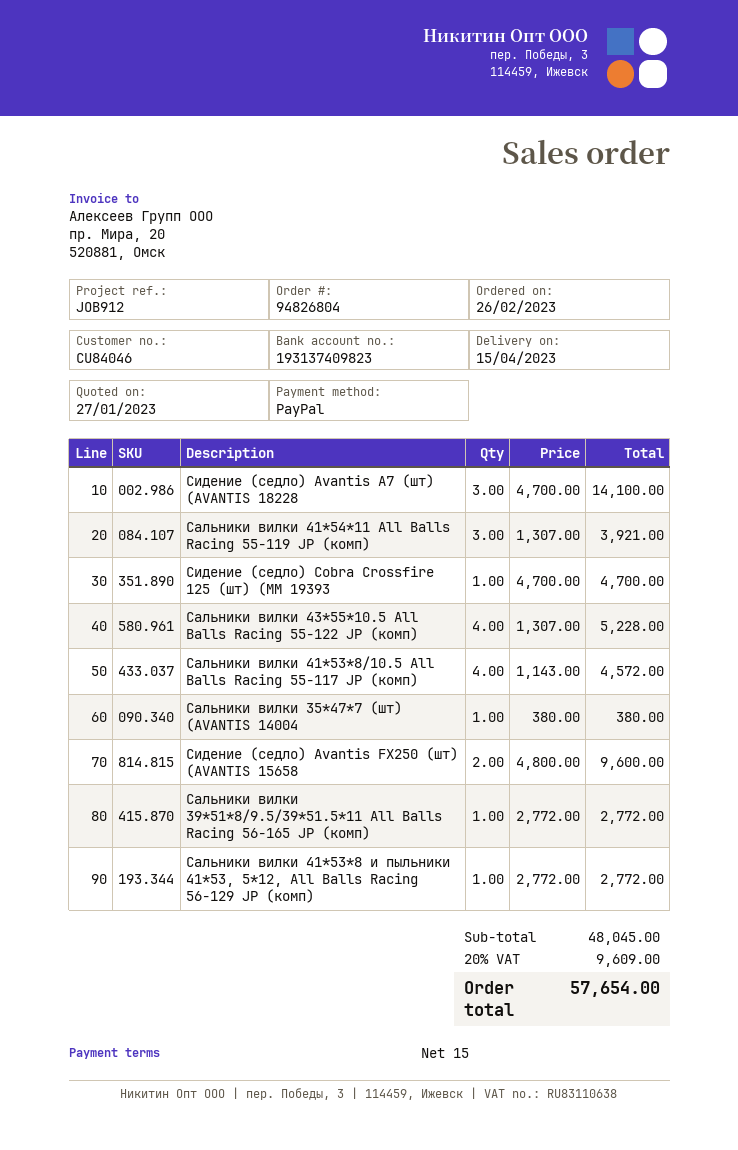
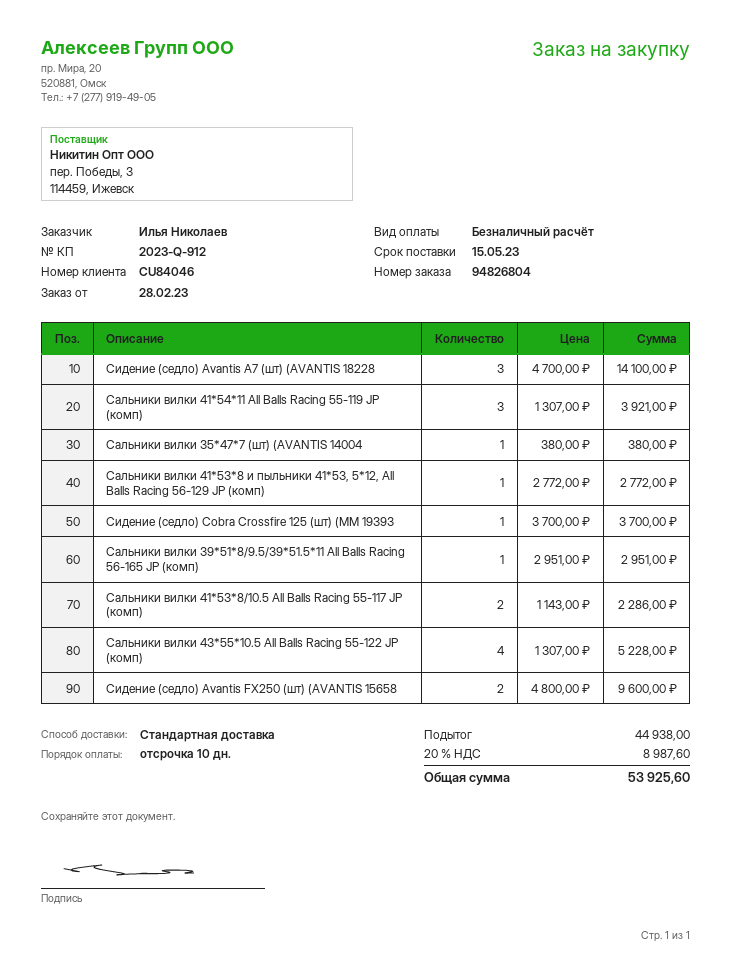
order date: 2023-02-26 -> 2023-02-28
delivery date: 2023-04-15 -> 2023-05-15
payment terms: 15 days -> 10 days
payment method: PayPal -> bank transfer
Сидение (седло) Cobra Crossfire 125 (шт) (MM 19393: 1 x 4700.00 = 4700.00 -> 1 x 3700.00 = 3700.00
Сальники вилки 41*53*8/10.5 All Balls Racing 55-117 JP (комп): 4 x 1143.00 = 4572.00 -> 2 x 1143.00 = 2286.00
Сальники вилки 39*51*8/9.5/39*51.5*11 All Balls Racing 56-165 JP (комп): 1 x 2772.00 = 2772.00 -> 1 x 2951.00 = 2951.00
subtotal: 48045.00 -> 44938.00
tax: 20% = 9609.00 -> 20% = 8987.60
total: 57654.00 -> 53925.60

